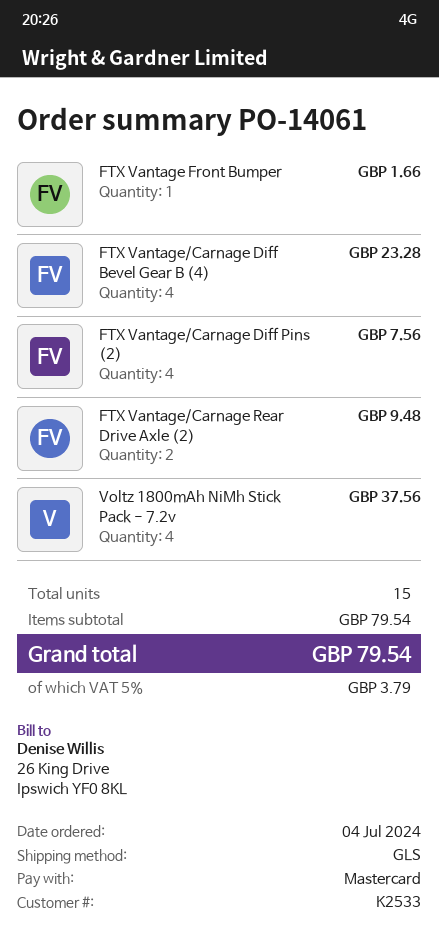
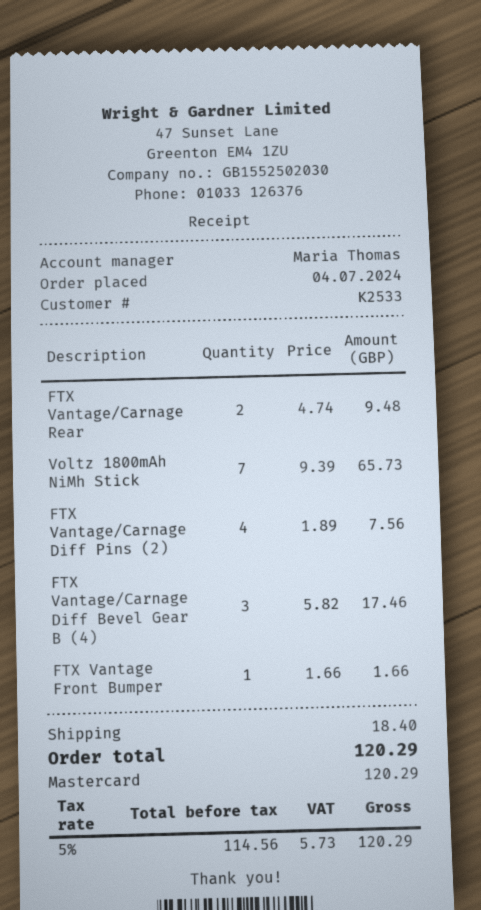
FTX Vantage/Carnage Diff Bevel Gear B (4): 4 for 23.28 -> 3 for 17.46
Voltz 1800mAh NiMh Stick Pack - 7.2v: 4 for 37.56 -> 7 for 65.73
shipping: none -> 18.40
tax: 5% = 3.79 -> 5% = 5.73
total: 79.54 -> 120.29

